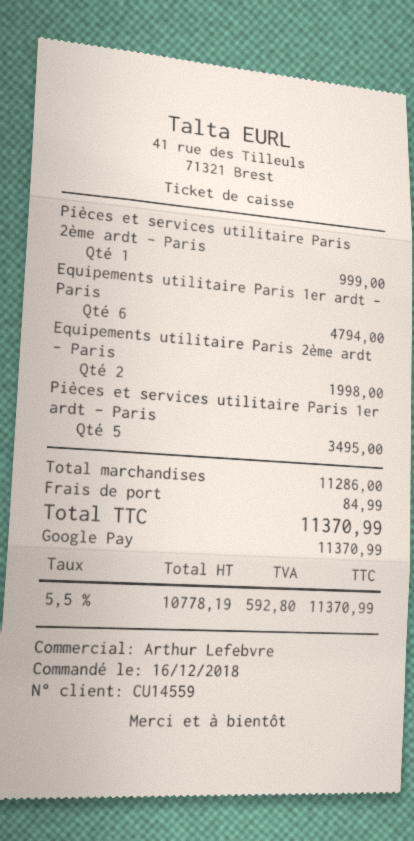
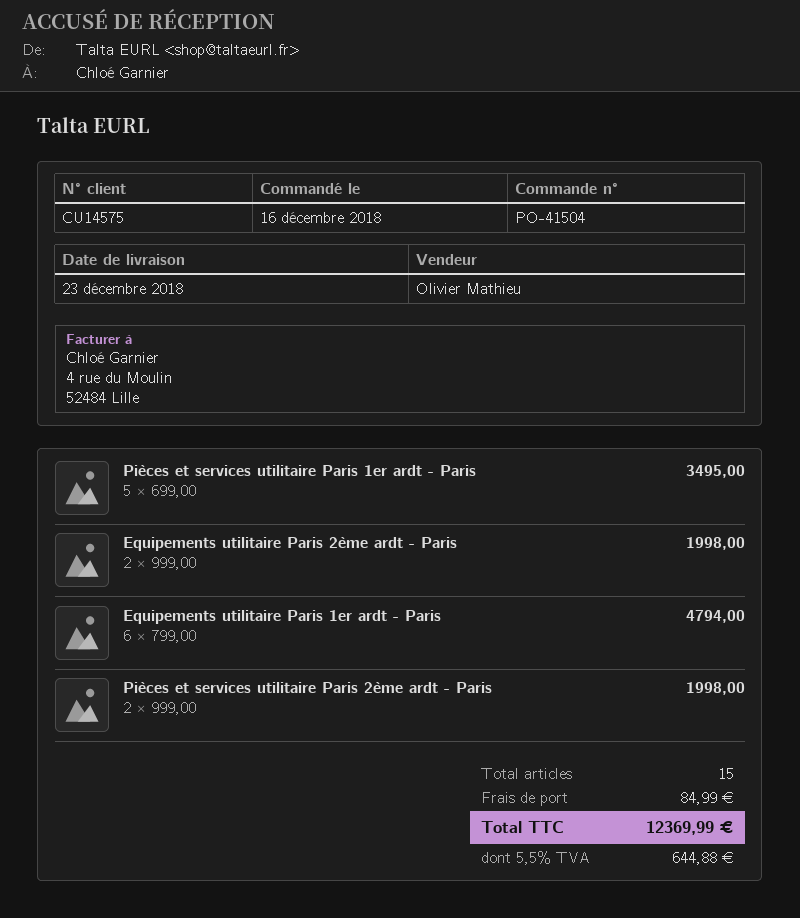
customer number: CU14559 -> CU14575
sales rep: Arthur Lefebvre -> Olivier Mathieu
Pièces et services utilitaire Paris 2ème ardt - Paris: 1 for 999.00 -> 2 for 1998.00
tax: 5.5% = 592.80 -> 5.5% = 644.88
total: 11370.99 -> 12369.99

